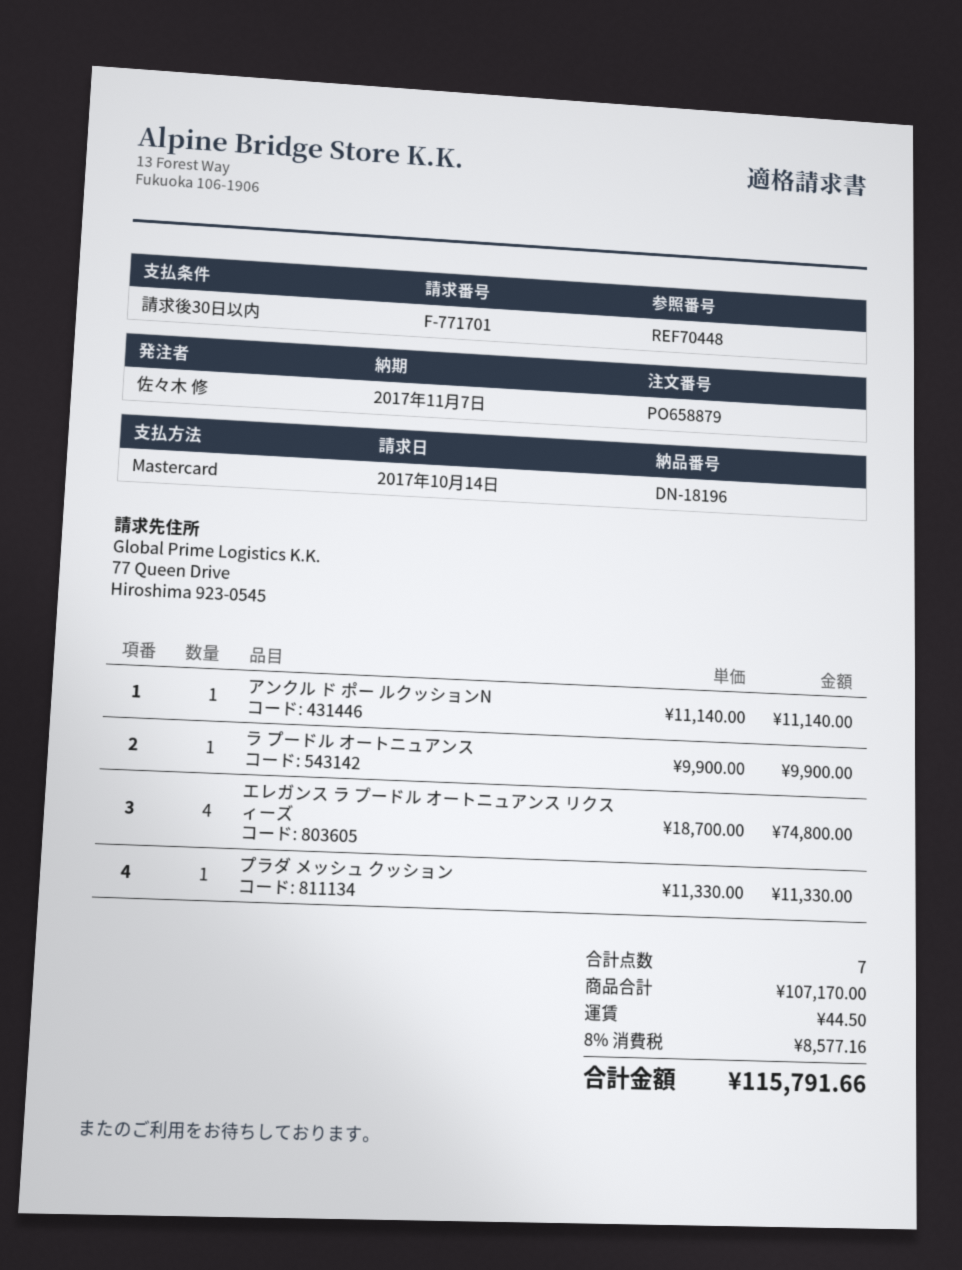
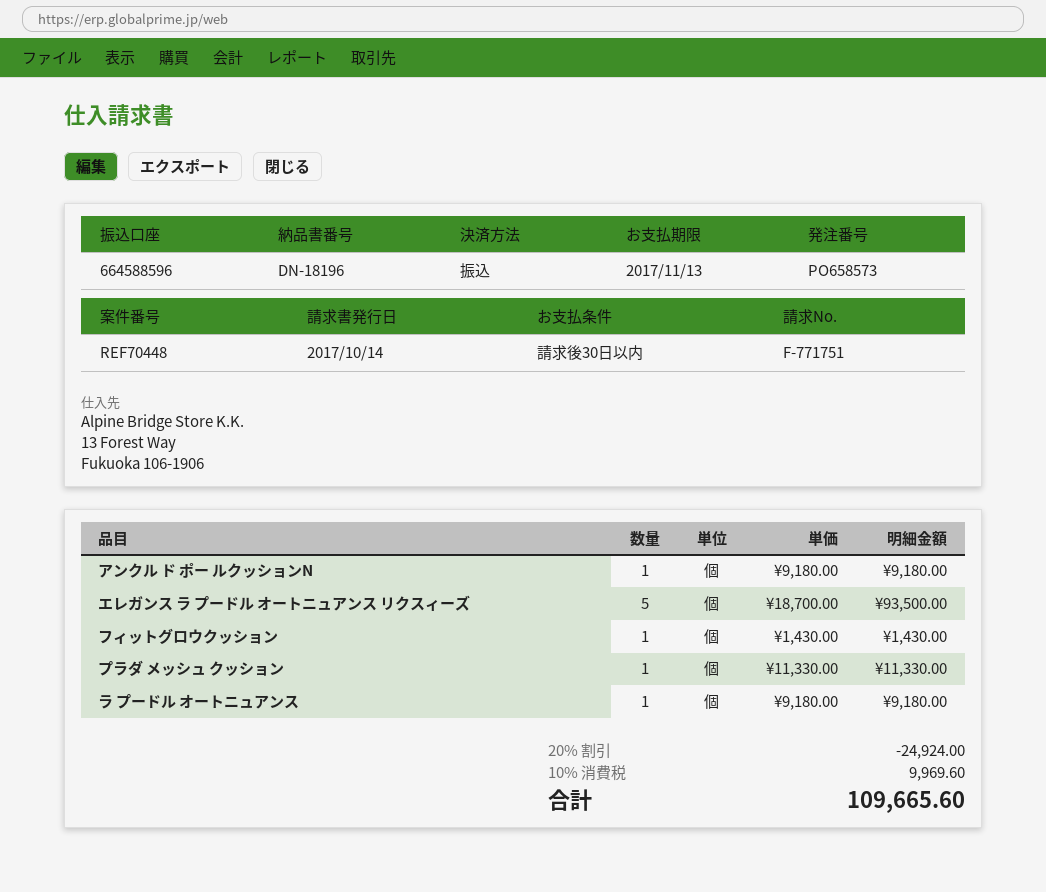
order number: PO658879 -> PO658573
invoice number: F-771701 -> F-771751
payment method: Mastercard -> bank transfer
アンクル ド ポー ルクッションN: 1 x 11140.00 = 11140.00 -> 1 x 9180.00 = 9180.00
ラ プードル オートニュアンス: 1 x 9900.00 = 9900.00 -> 1 x 9180.00 = 9180.00
エレガンス ラ プードル オートニュアンス リクスィーズ: 4 x 18700.00 = 74800.00 -> 5 x 18700.00 = 93500.00
フィットグロウクッション: none -> 1 x 1430.00 = 1430.00
discount: none -> 20% = 24924.00
shipping: 44.50 -> none
tax: 8% = 8577.16 -> 10% = 9969.60
total: 115791.66 -> 109665.60

